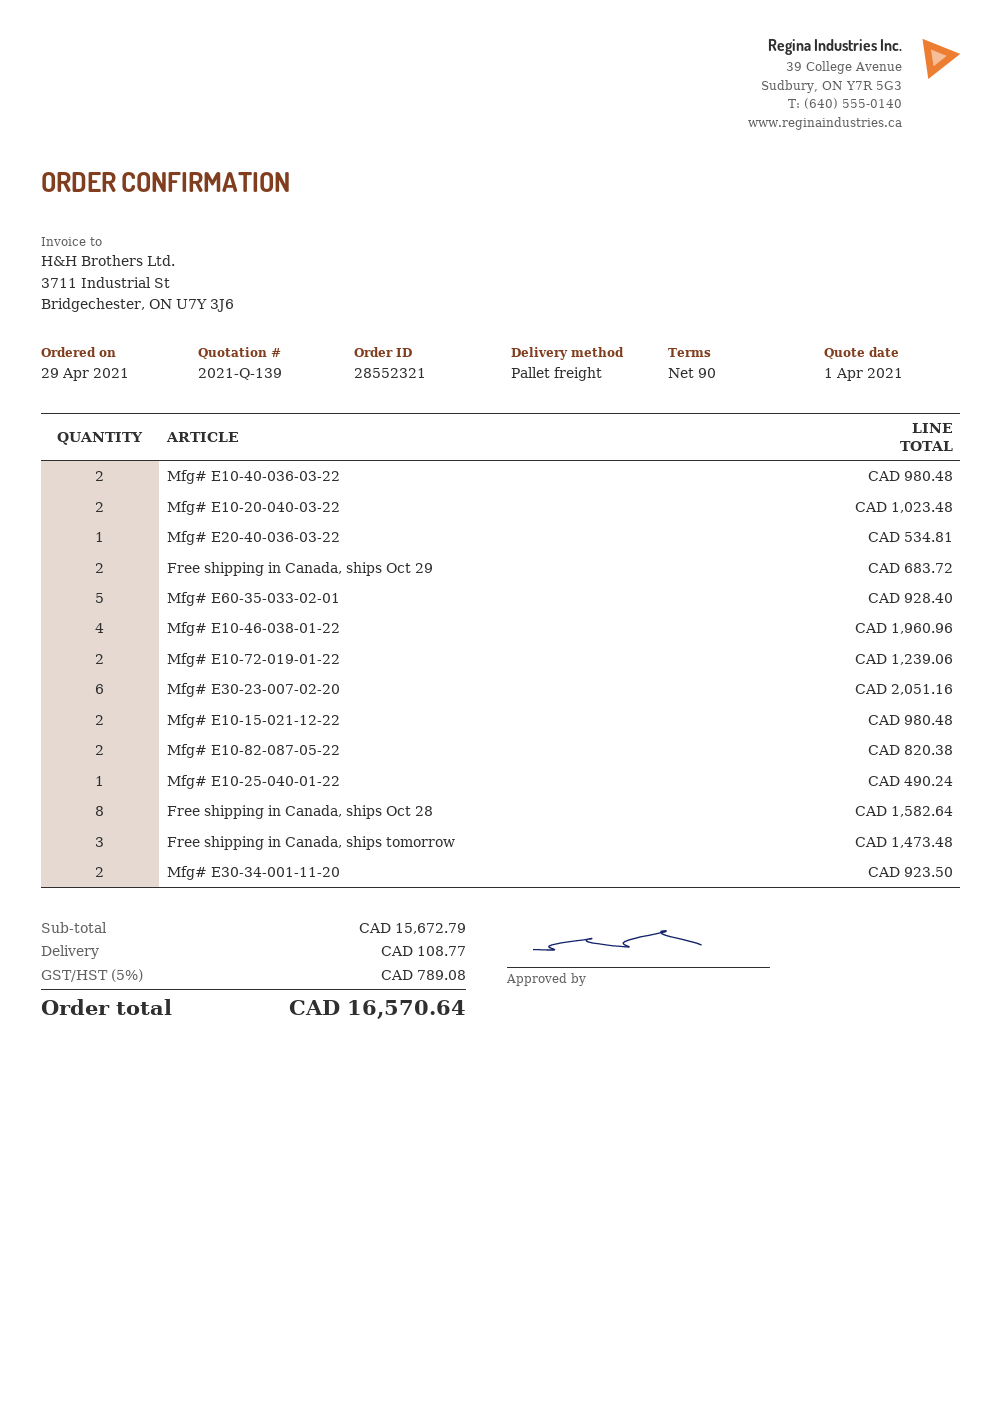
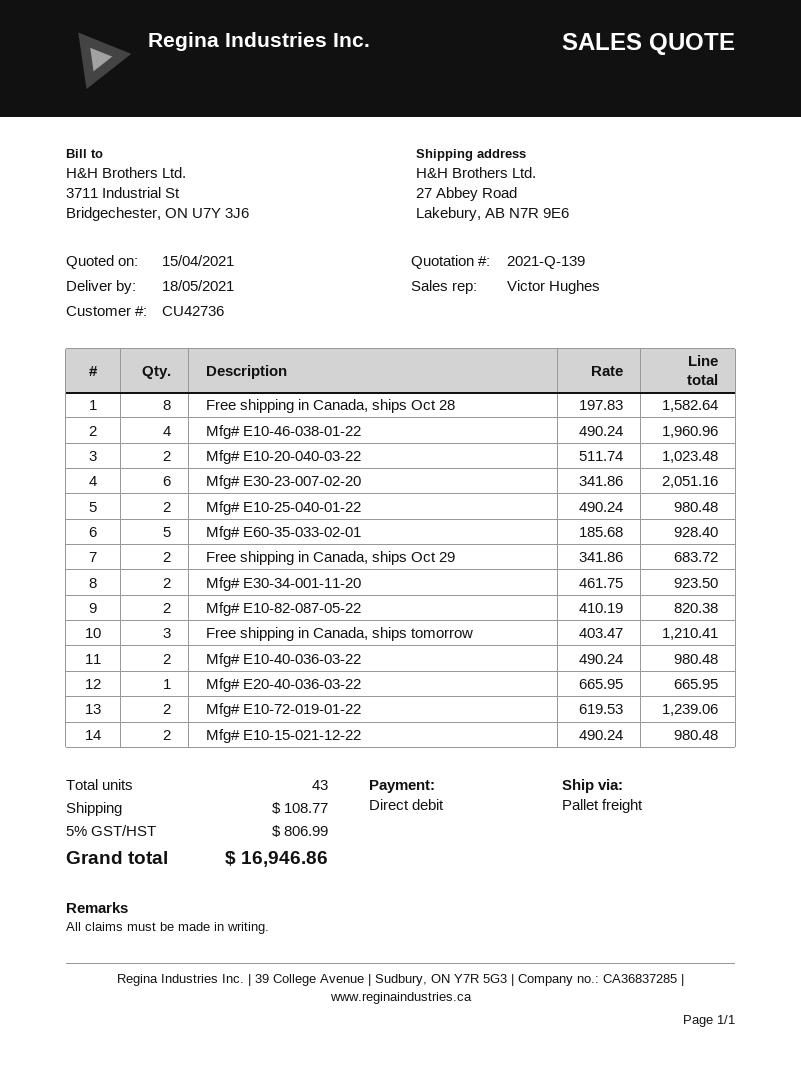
quote date: 2021-04-01 -> 2021-04-15
Mfg# E20-40-036-03-22: 1 for 534.81 -> 1 for 665.95
Mfg# E10-25-040-01-22: 1 for 490.24 -> 2 for 980.48
Free shipping in Canada, ships tomorrow: 3 for 1473.48 -> 3 for 1210.41
tax: 5% = 789.08 -> 5% = 806.99
total: 16570.64 -> 16946.86

